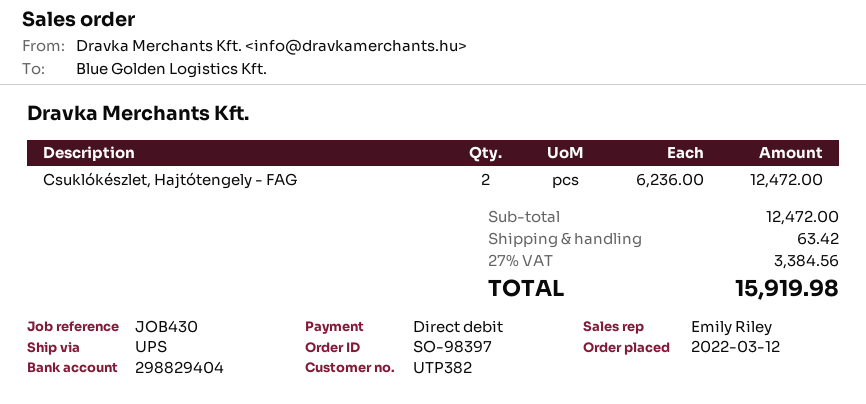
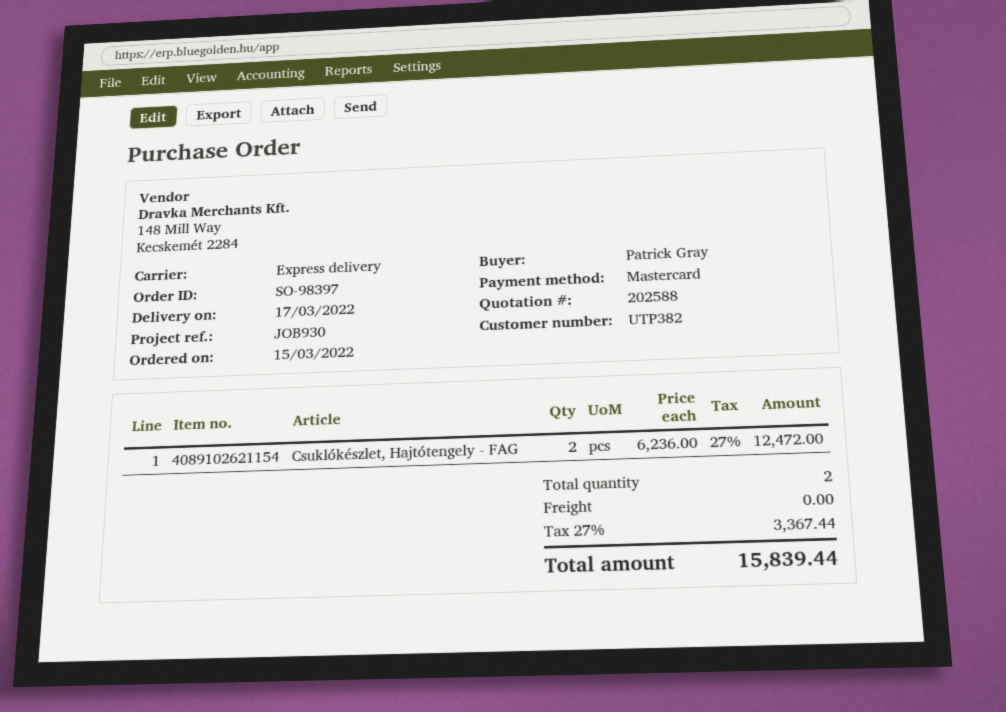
order date: 2022-03-12 -> 2022-03-15
reference: JOB430 -> JOB930
payment method: direct debit -> Mastercard
shipping method: UPS -> express
shipping: 63.42 -> 0.00
tax: 27% = 3384.56 -> 27% = 3367.44
total: 15919.98 -> 15839.44

